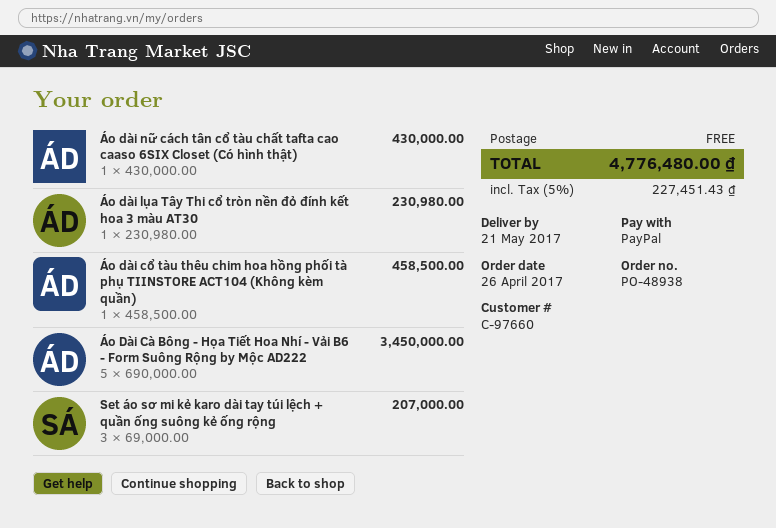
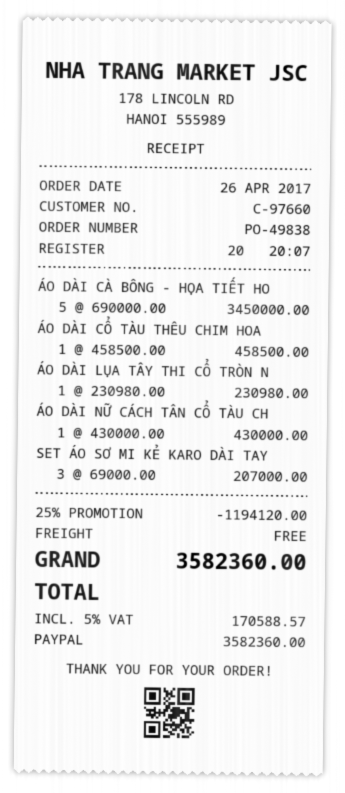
order number: PO-48938 -> PO-49838
discount: none -> 25% = 1194120.00
tax: 5% = 227451.43 -> 5% = 170588.57
total: 4776480.00 -> 3582360.00

